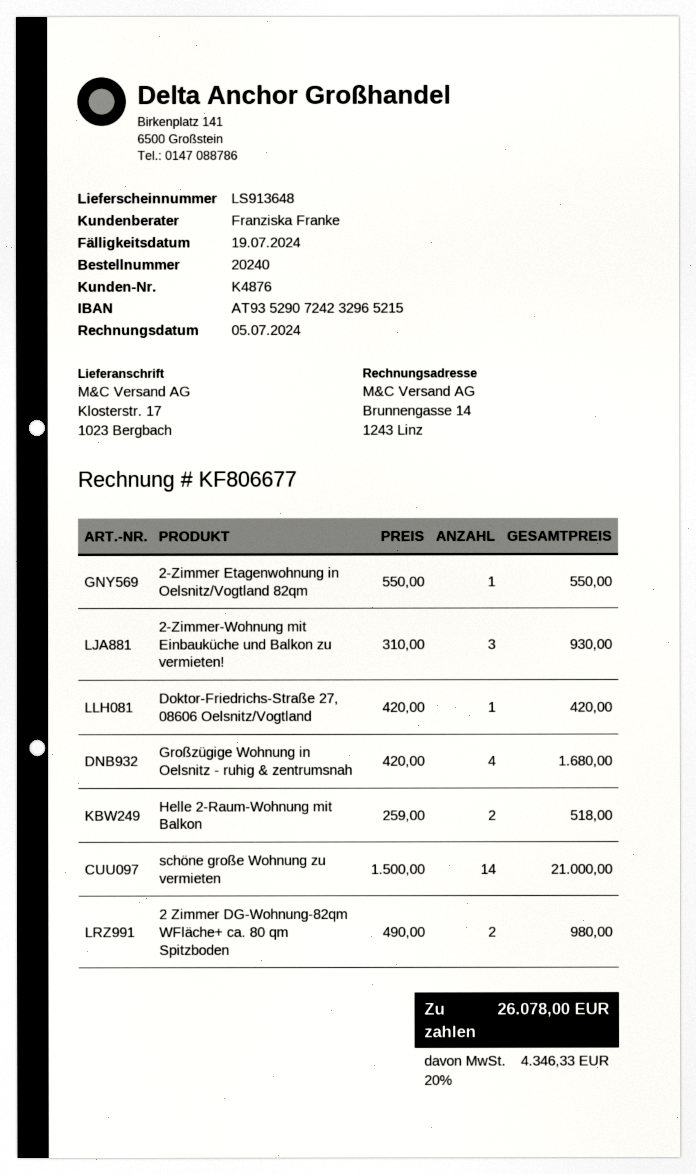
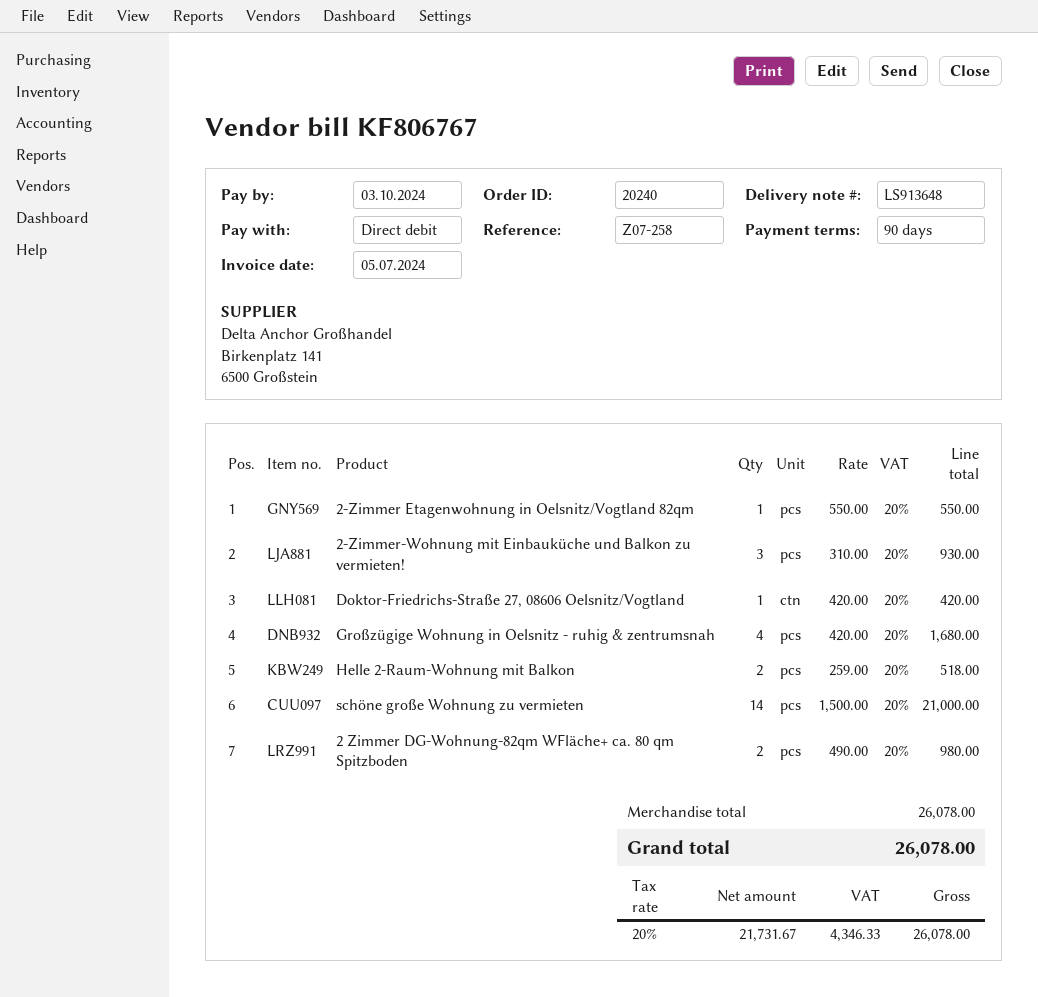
invoice number: KF806677 -> KF806767
due date: 2024-07-19 -> 2024-10-03

